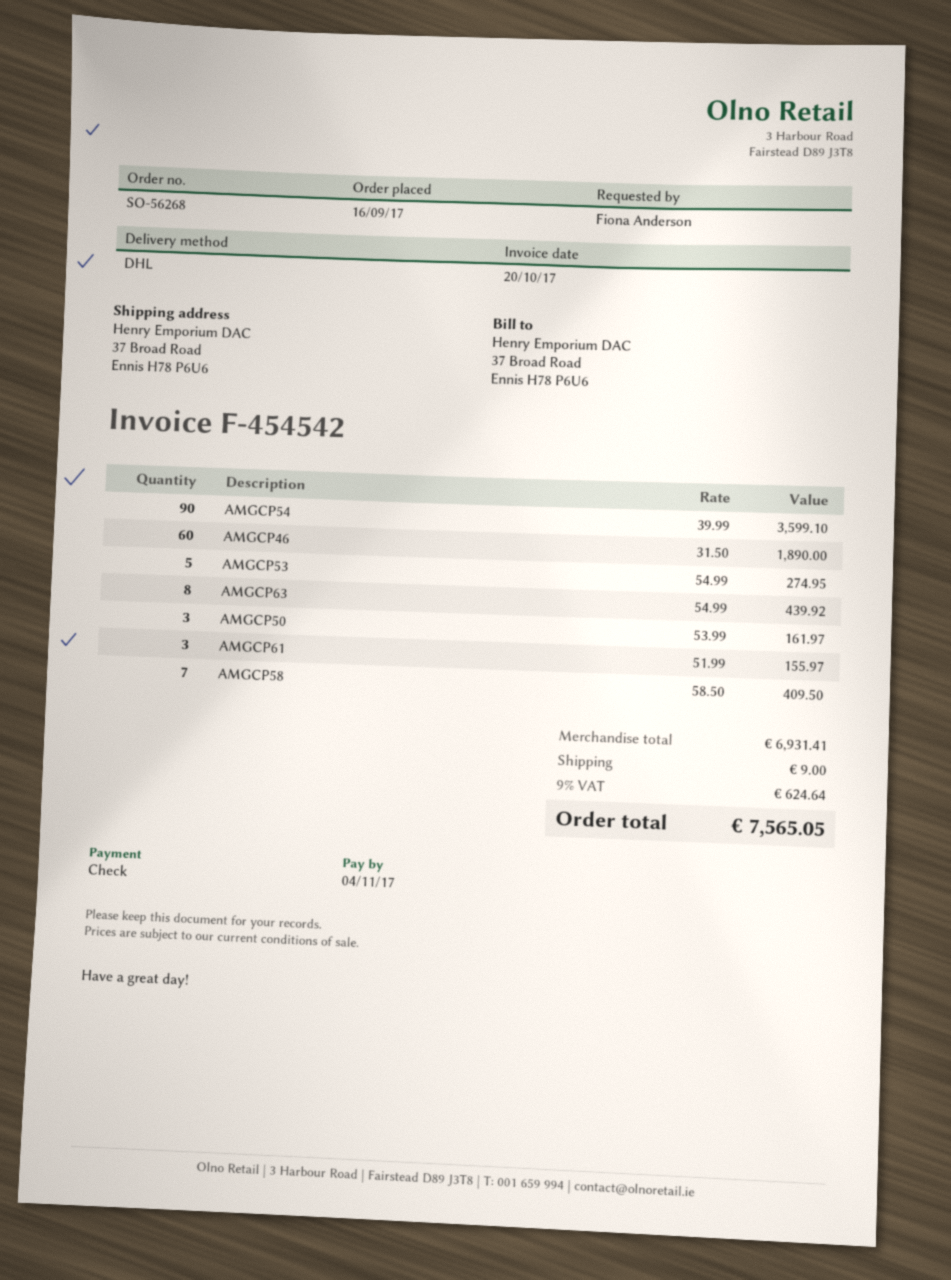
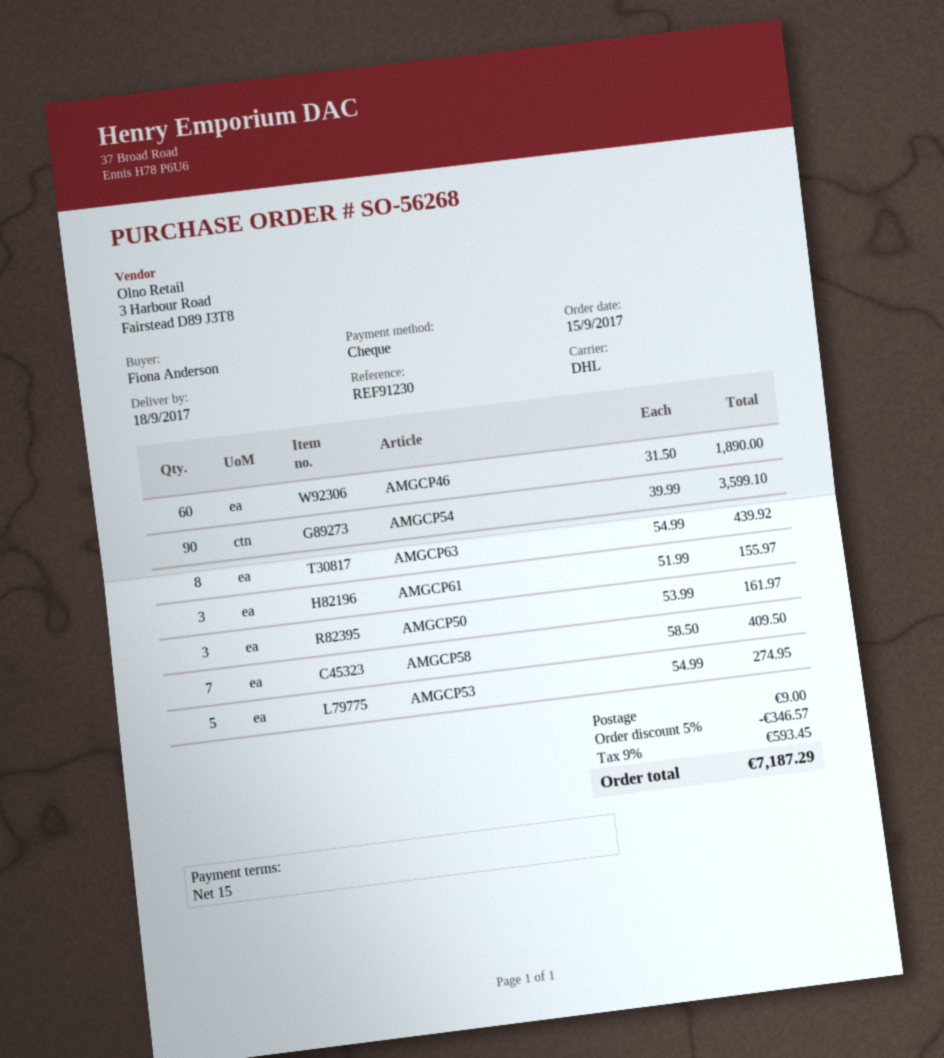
order date: 2017-09-16 -> 2017-09-15
discount: none -> 5% = 346.57
tax: 9% = 624.64 -> 9% = 593.45
total: 7565.05 -> 7187.29

